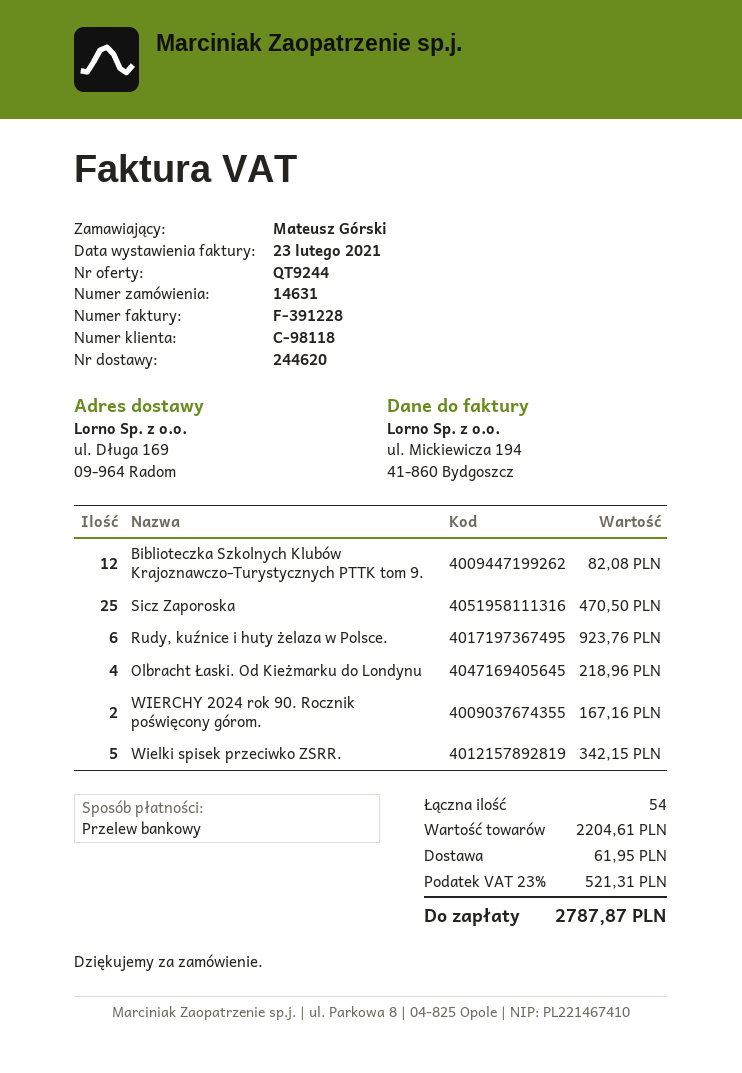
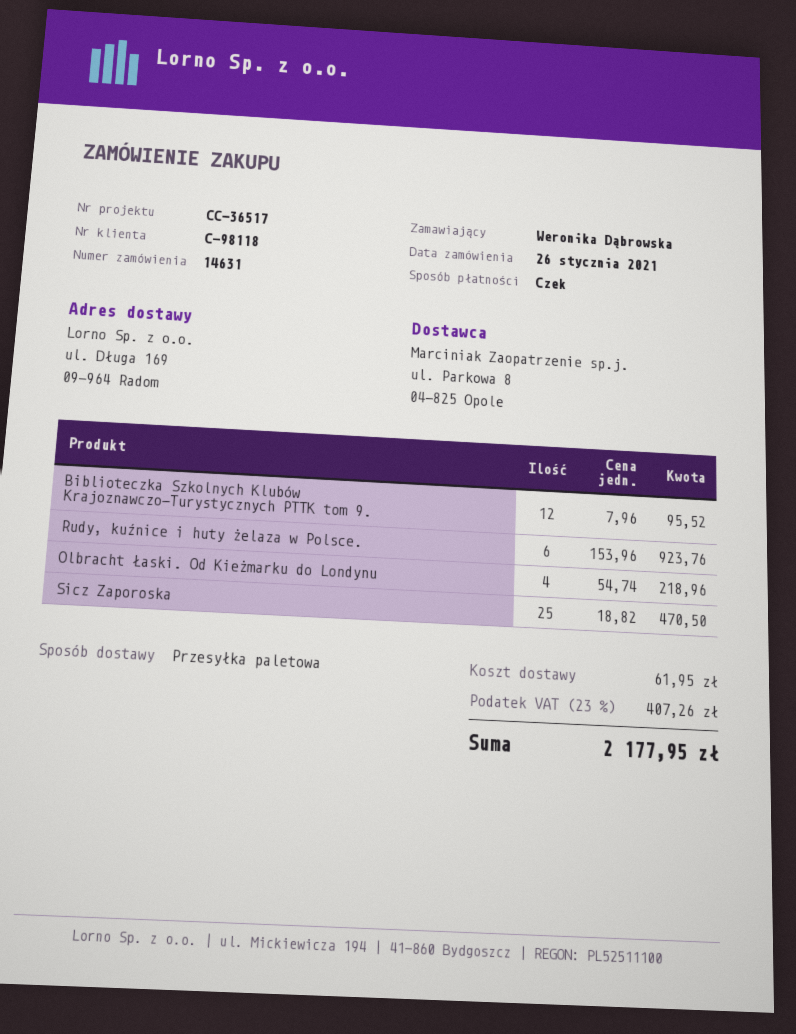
ordered by: Mateusz Górski -> Weronika Dąbrowska
payment method: bank transfer -> cheque
Biblioteczka Szkolnych Klubów Krajoznawczo-Turystycznych PTTK tom 9.: 12 for 82.08 -> 12 for 95.52
WIERCHY 2024 rok 90. Rocznik poświęcony górom.: 2 for 167.16 -> none
Wielki spisek przeciwko ZSRR.: 5 for 342.15 -> none
tax: 23% = 521.31 -> 23% = 407.26
total: 2787.87 -> 2177.95

